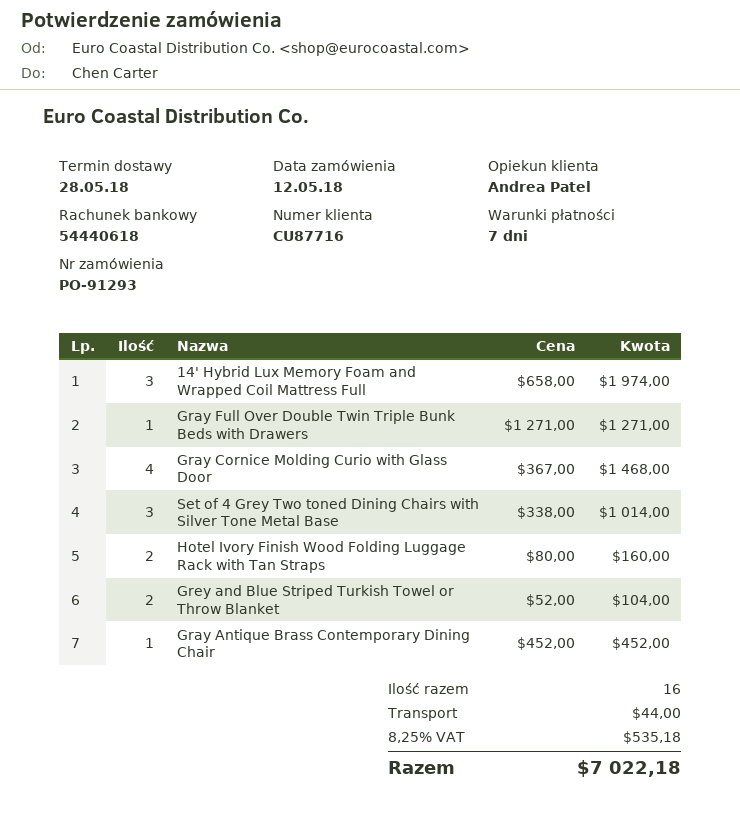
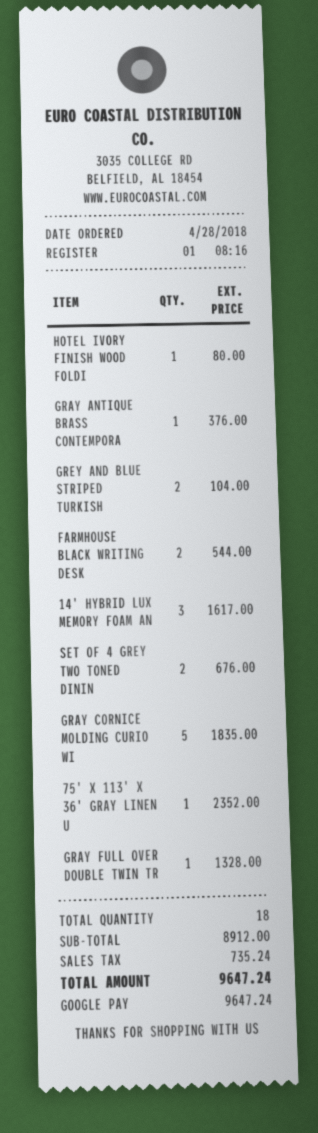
order date: 2018-05-12 -> 2018-04-28
14' Hybrid Lux Memory Foam and Wrapped Coil Mattress Full: 3 for 1974.00 -> 3 for 1617.00
Gray Full Over Double Twin Triple Bunk Beds with Drawers: 1 for 1271.00 -> 1 for 1328.00
Gray Cornice Molding Curio with Glass Door: 4 for 1468.00 -> 5 for 1835.00
Set of 4 Grey Two toned Dining Chairs with Silver Tone Metal Base: 3 for 1014.00 -> 2 for 676.00
Hotel Ivory Finish Wood Folding Luggage Rack with Tan Straps: 2 for 160.00 -> 1 for 80.00
Gray Antique Brass Contemporary Dining Chair: 1 for 452.00 -> 1 for 376.00
FARMHOUSE BLACK WRITING DESK: none -> 2 for 544.00
75' X 113' X 36' GRAY LINEN U: none -> 1 for 2352.00
total quantity: 16 -> 18
shipping: 44.00 -> none
tax: 535.18 -> 735.24
total: 7022.18 -> 9647.24

